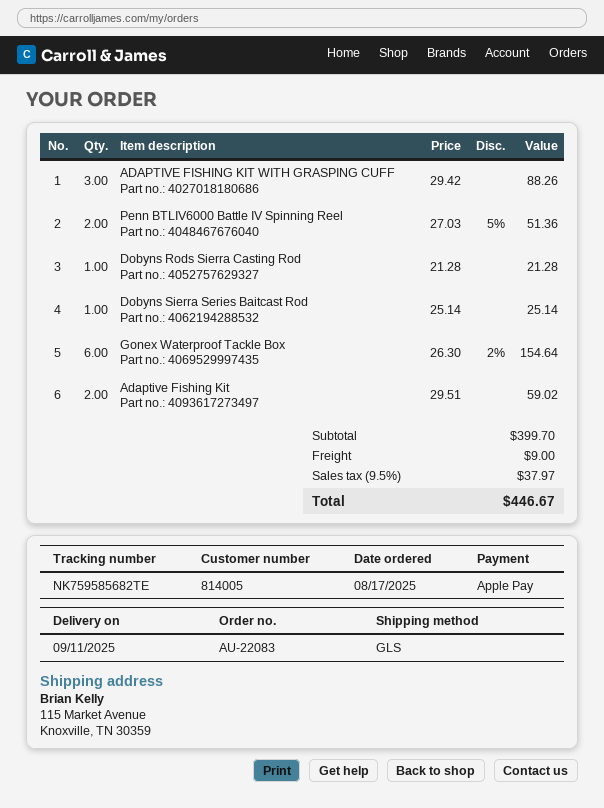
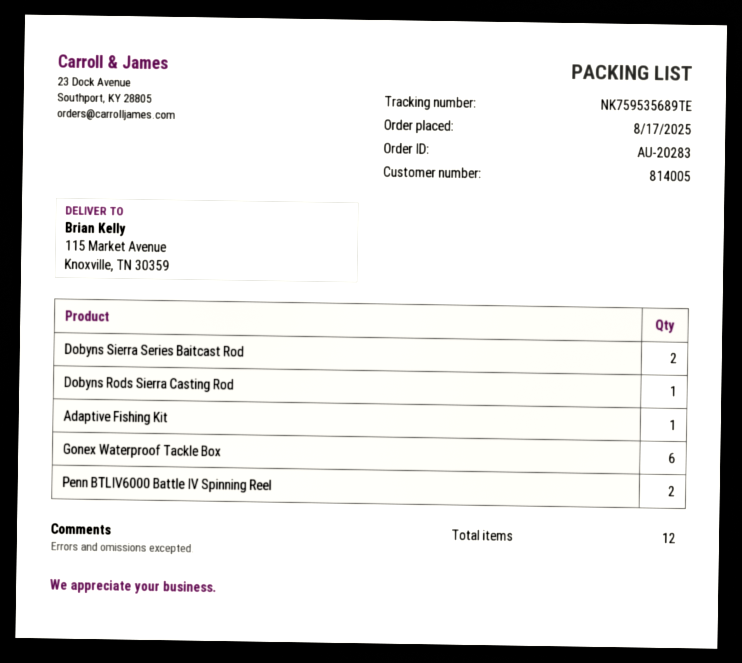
order number: AU-22083 -> AU-20283
tracking number: NK759585682TE -> NK759535689TE
ADAPTIVE FISHING KIT WITH GRASPING CUFF: 3 -> none
Dobyns Sierra Series Baitcast Rod: 1 -> 2
Adaptive Fishing Kit: 2 -> 1

